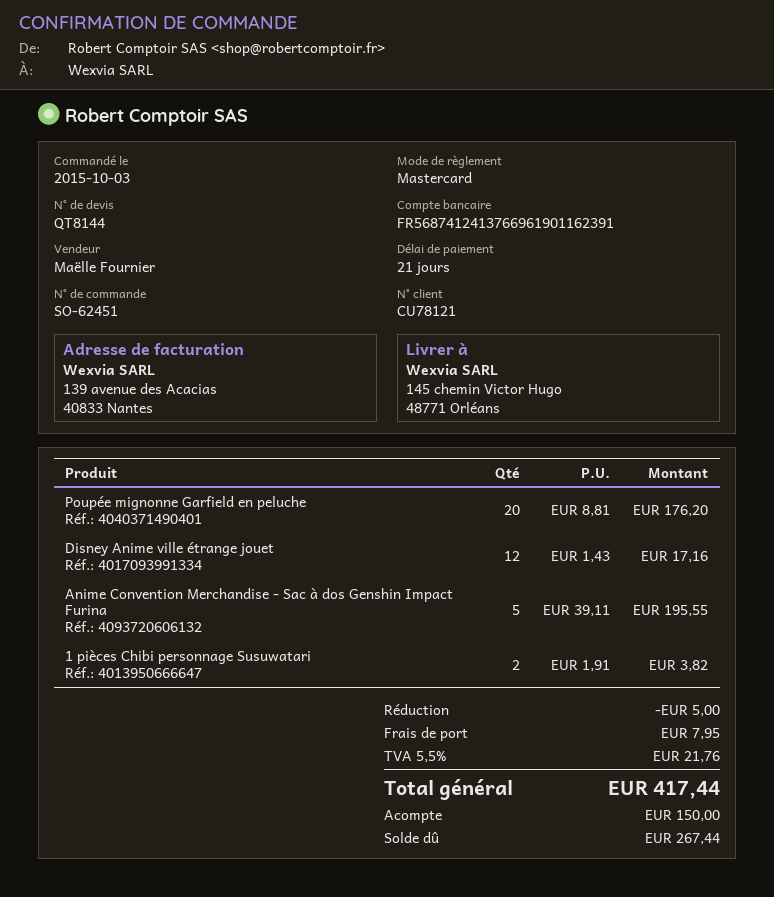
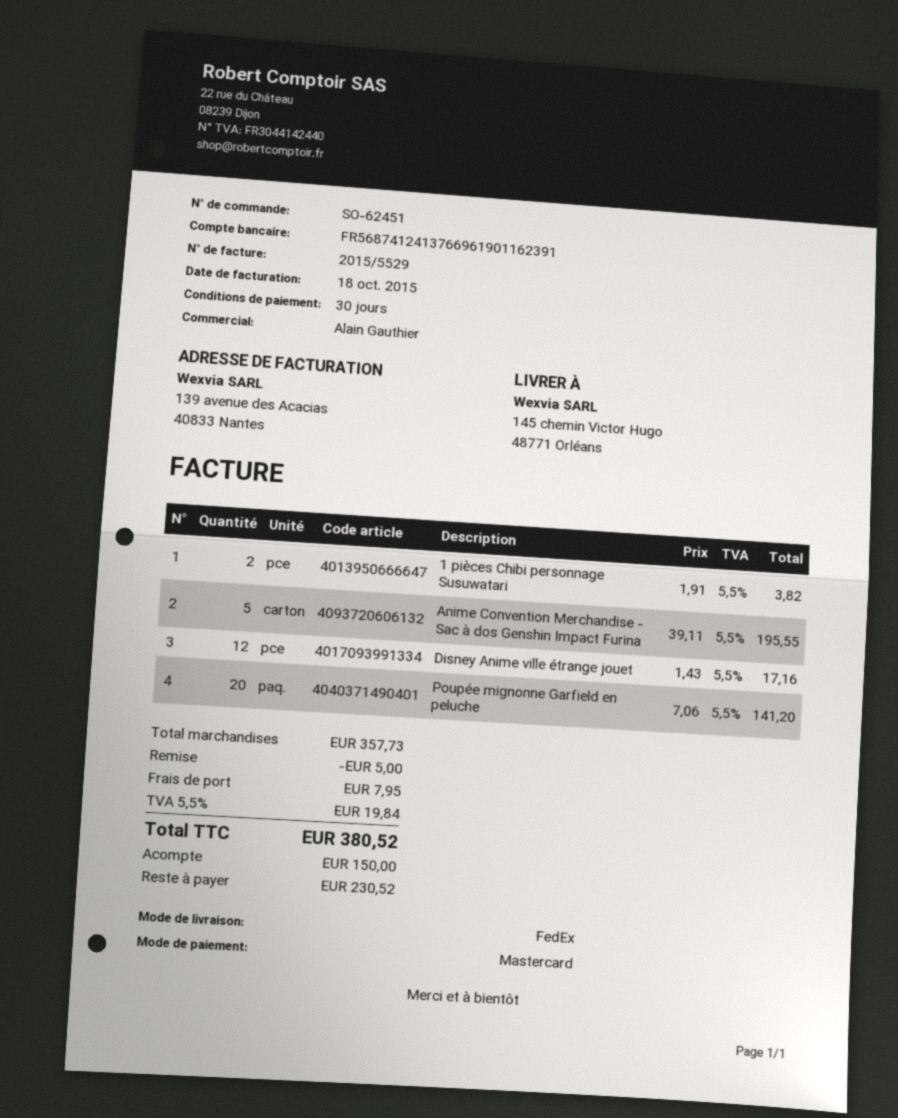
payment terms: 21 days -> 30 days
sales rep: Maëlle Fournier -> Alain Gauthier
Poupée mignonne Garfield en peluche: 20 x 8.81 = 176.20 -> 20 x 7.06 = 141.20
tax: 5.5% = 21.76 -> 5.5% = 19.84
total: 417.44 -> 380.52
balance: 267.44 -> 230.52

